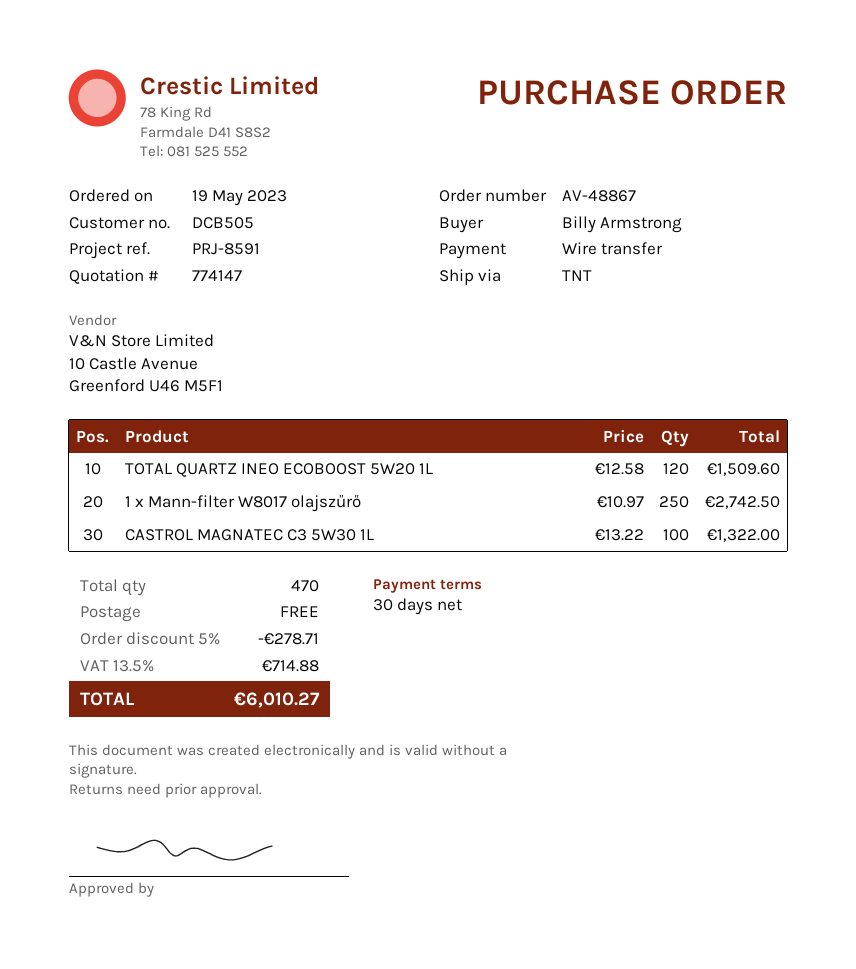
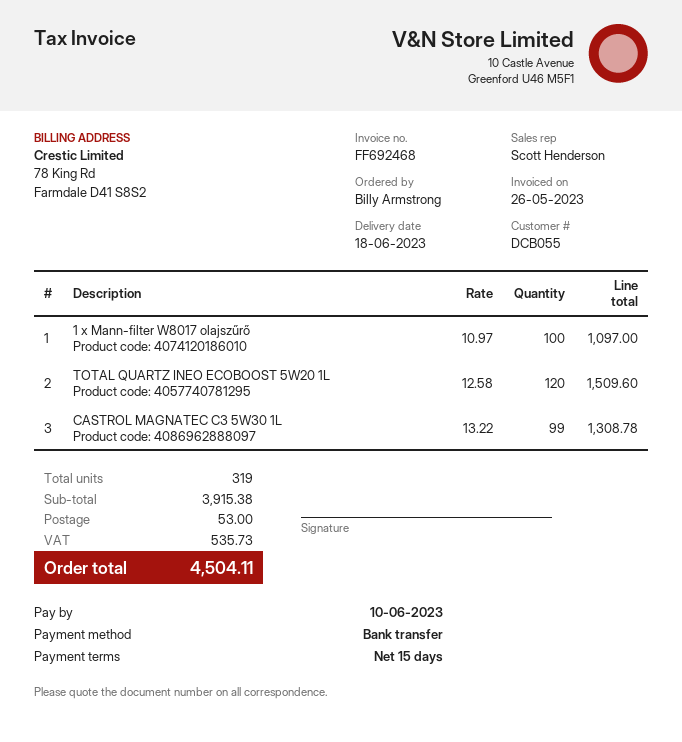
payment terms: 30 days -> 15 days
customer number: DCB505 -> DCB055
1 x Mann-filter W8017 olajszűrő: 250 x 10.97 = 2742.50 -> 100 x 10.97 = 1097.00
CASTROL MAGNATEC C3 5W30 1L: 100 x 13.22 = 1322.00 -> 99 x 13.22 = 1308.78
total quantity: 470 -> 319
discount: 5% = 278.71 -> none
shipping: 0.00 -> 53.00
tax: 714.88 -> 535.73
total: 6010.27 -> 4504.11

